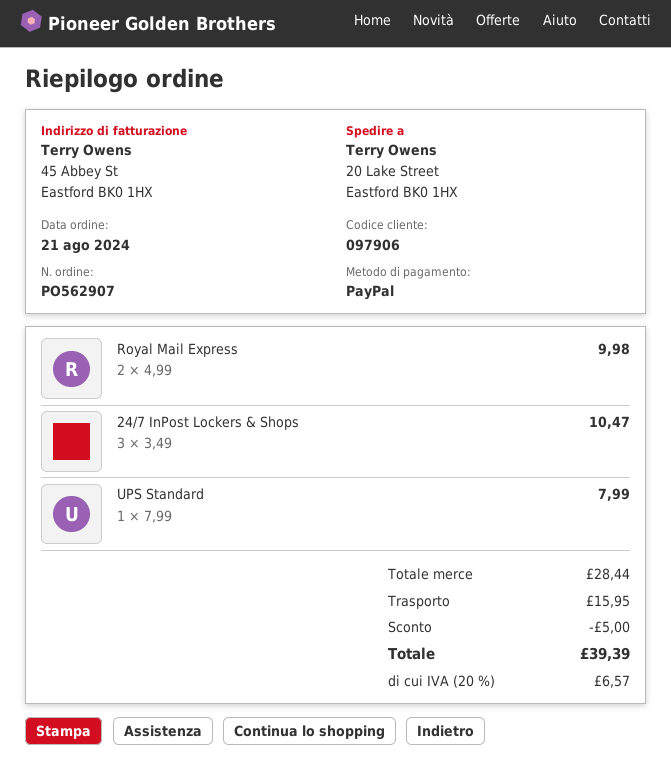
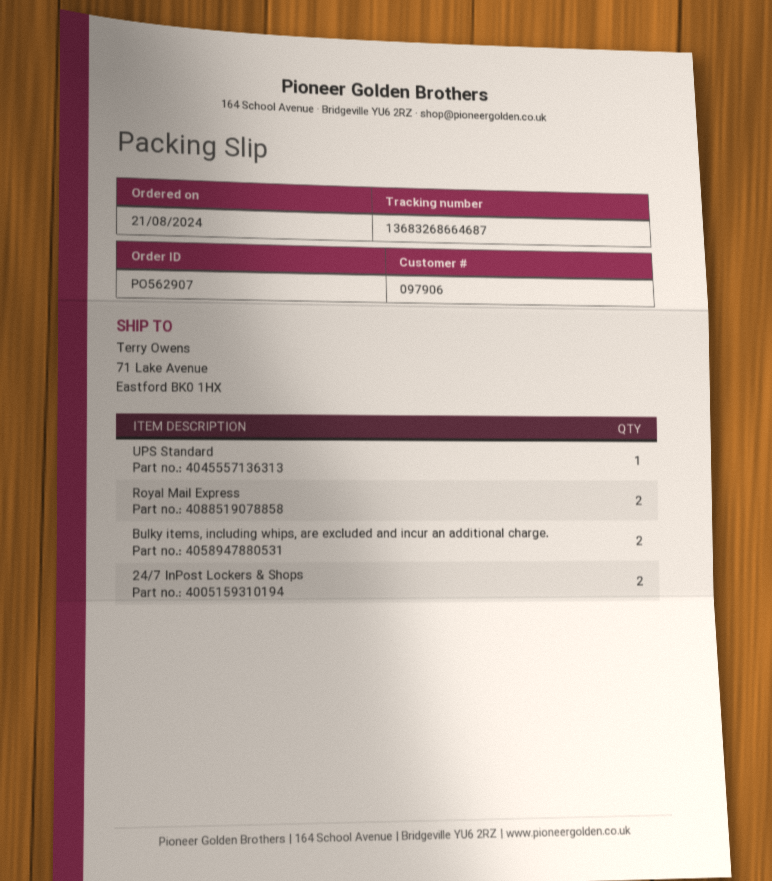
ship to: 20 Lake Street, Eastford BK0 1HX -> 71 Lake Avenue, Eastford BK0 1HX
24/7 InPost Lockers & Shops: 3 -> 2
Bulky items, including whips, are excluded and incur an additional charge.: none -> 2

